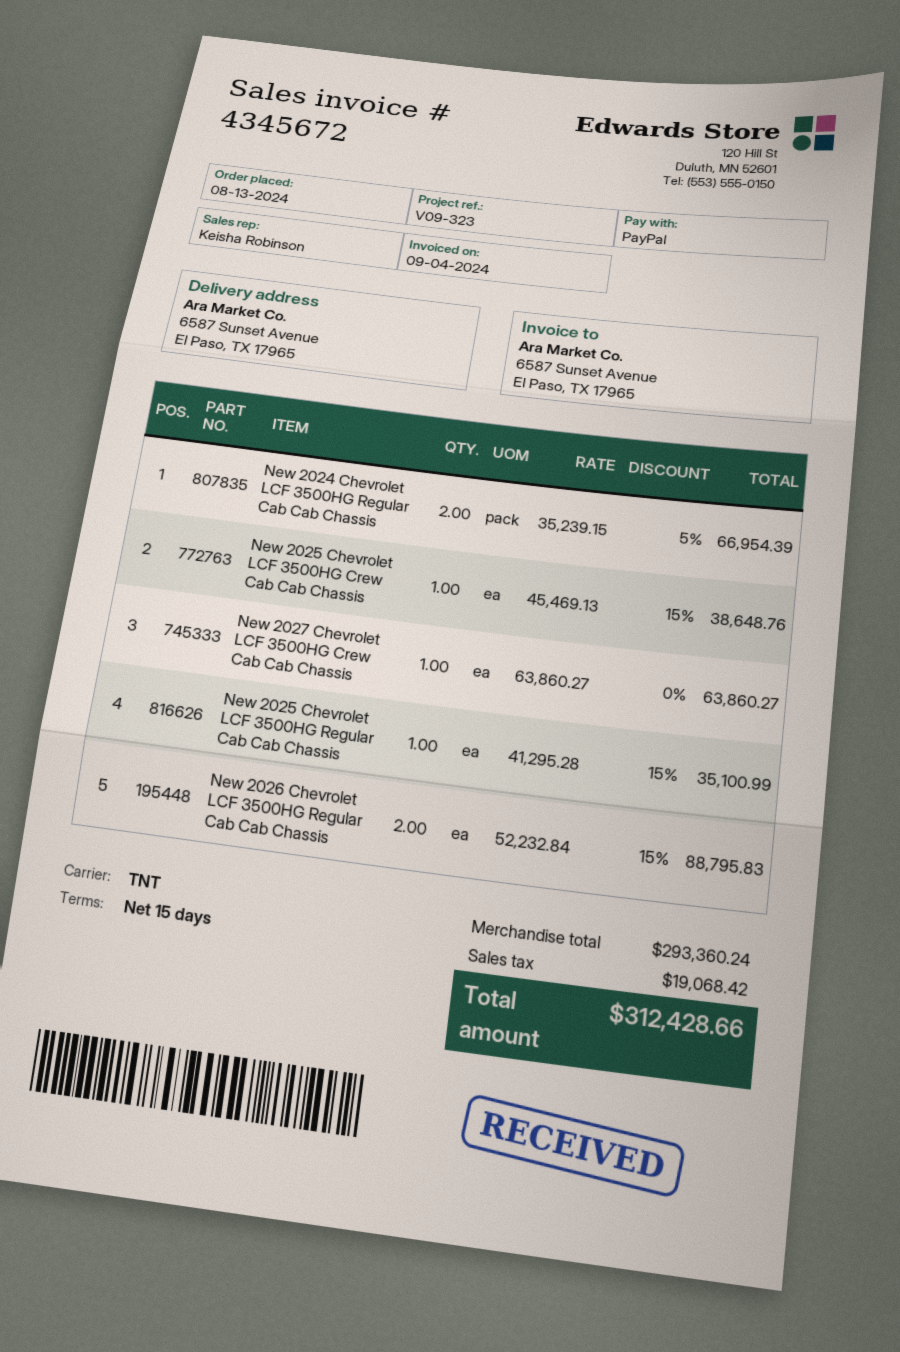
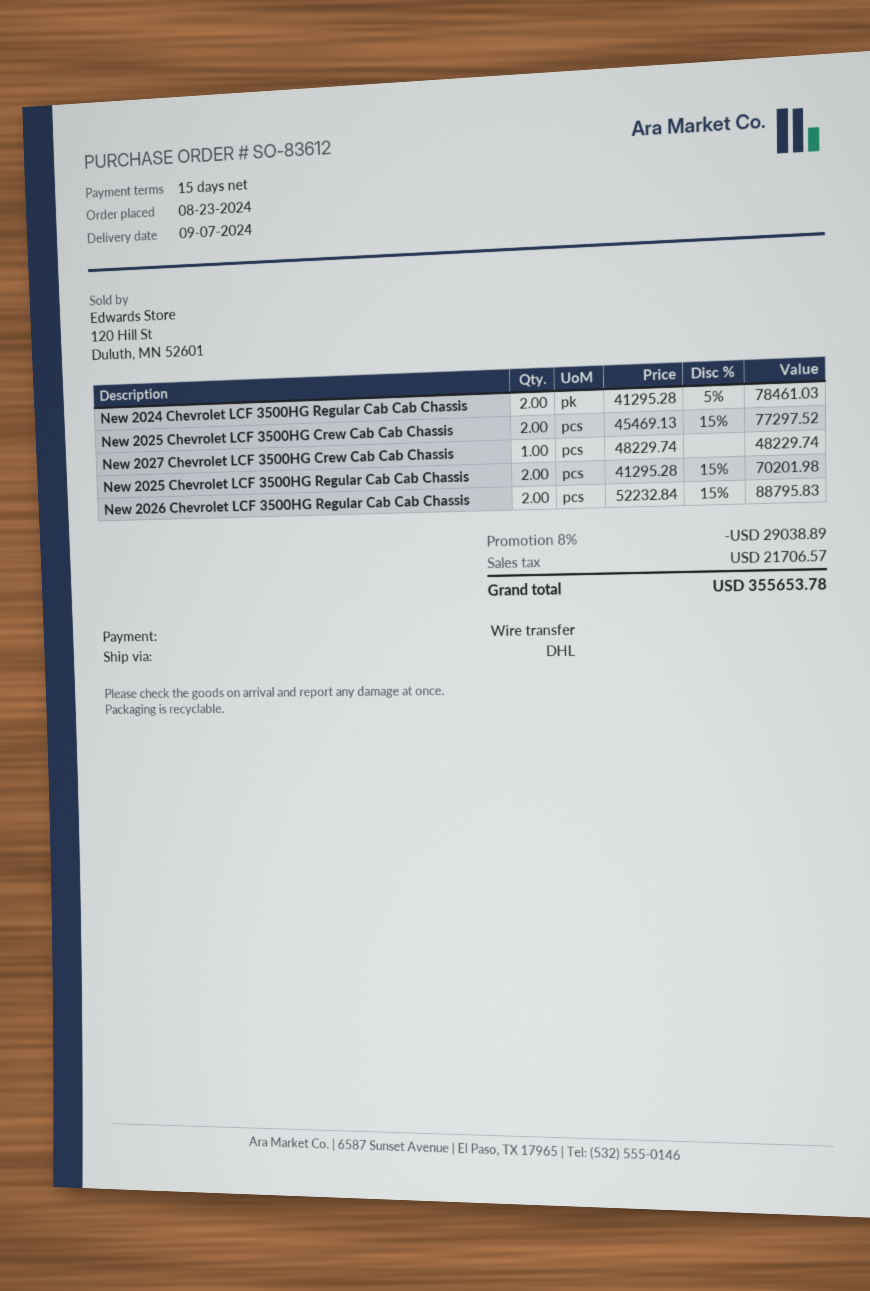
order date: 2024-08-13 -> 2024-08-23
payment method: PayPal -> bank transfer
shipping method: TNT -> DHL
New 2024 Chevrolet LCF 3500HG Regular Cab Cab Chassis: 2 x 35239.15 - 5% = 66954.39 -> 2 x 41295.28 - 5% = 78461.03
New 2025 Chevrolet LCF 3500HG Crew Cab Cab Chassis: 1 x 45469.13 - 15% = 38648.76 -> 2 x 45469.13 - 15% = 77297.52
New 2027 Chevrolet LCF 3500HG Crew Cab Cab Chassis: 1 x 63860.27 = 63860.27 -> 1 x 48229.74 = 48229.74
New 2025 Chevrolet LCF 3500HG Regular Cab Cab Chassis: 1 x 41295.28 - 15% = 35100.99 -> 2 x 41295.28 - 15% = 70201.98
discount: none -> 8% = 29038.89
tax: 19068.42 -> 21706.57
total: 312428.66 -> 355653.78

